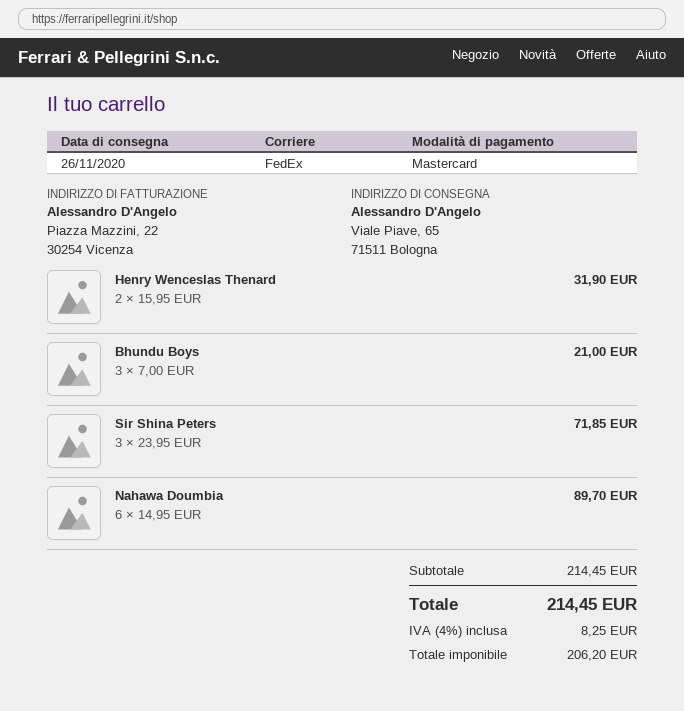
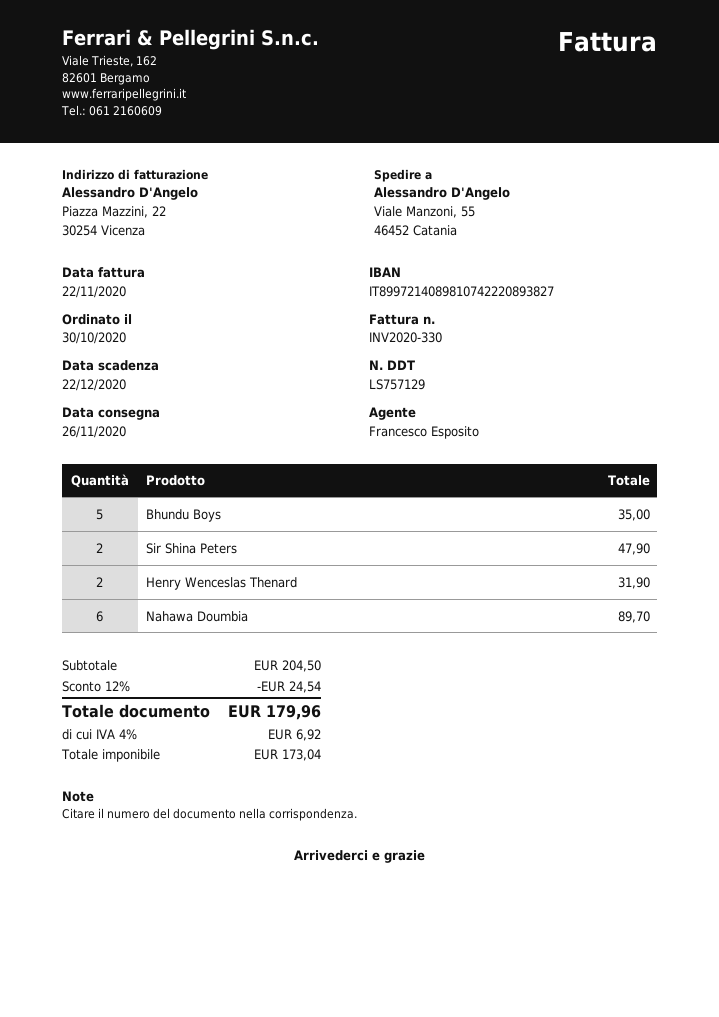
ship to: Viale Piave, 65, 71511 Bologna -> Viale Manzoni, 55, 46452 Catania
Bhundu Boys: 3 for 21.00 -> 5 for 35.00
Sir Shina Peters: 3 for 71.85 -> 2 for 47.90
subtotal: 214.45 -> 204.50
discount: none -> 12% = 24.54
net: 206.20 -> 173.04
tax: 4% = 8.25 -> 4% = 6.92
total: 214.45 -> 179.96

